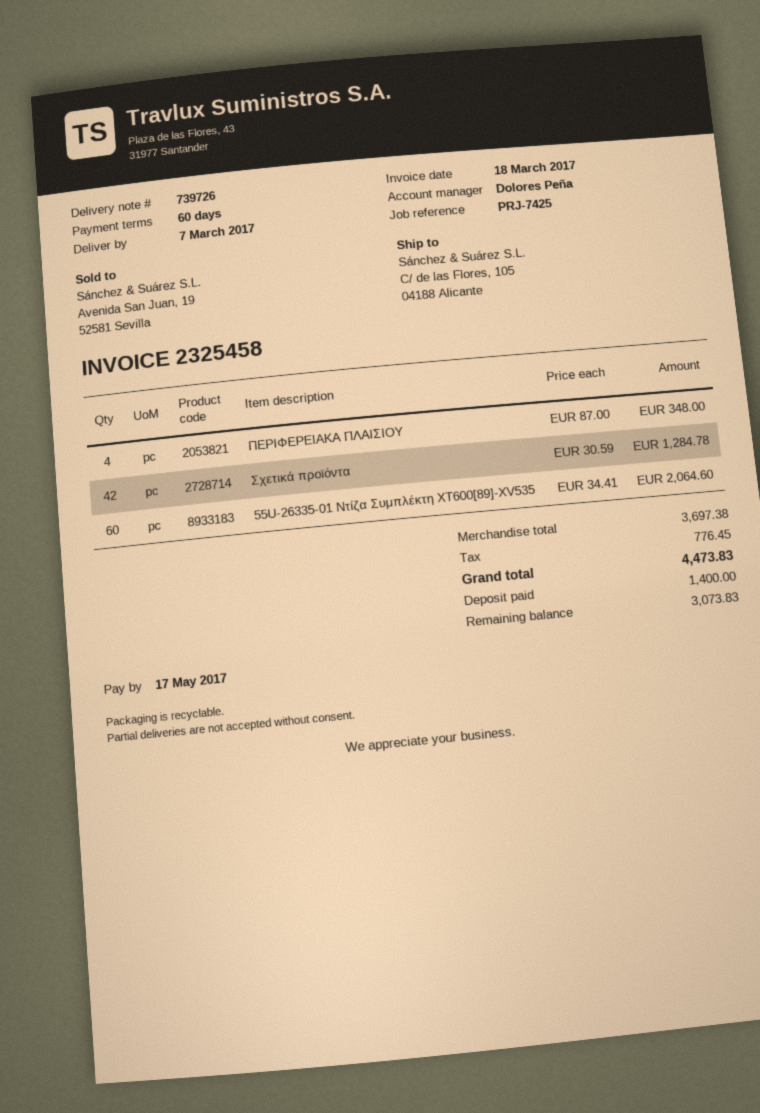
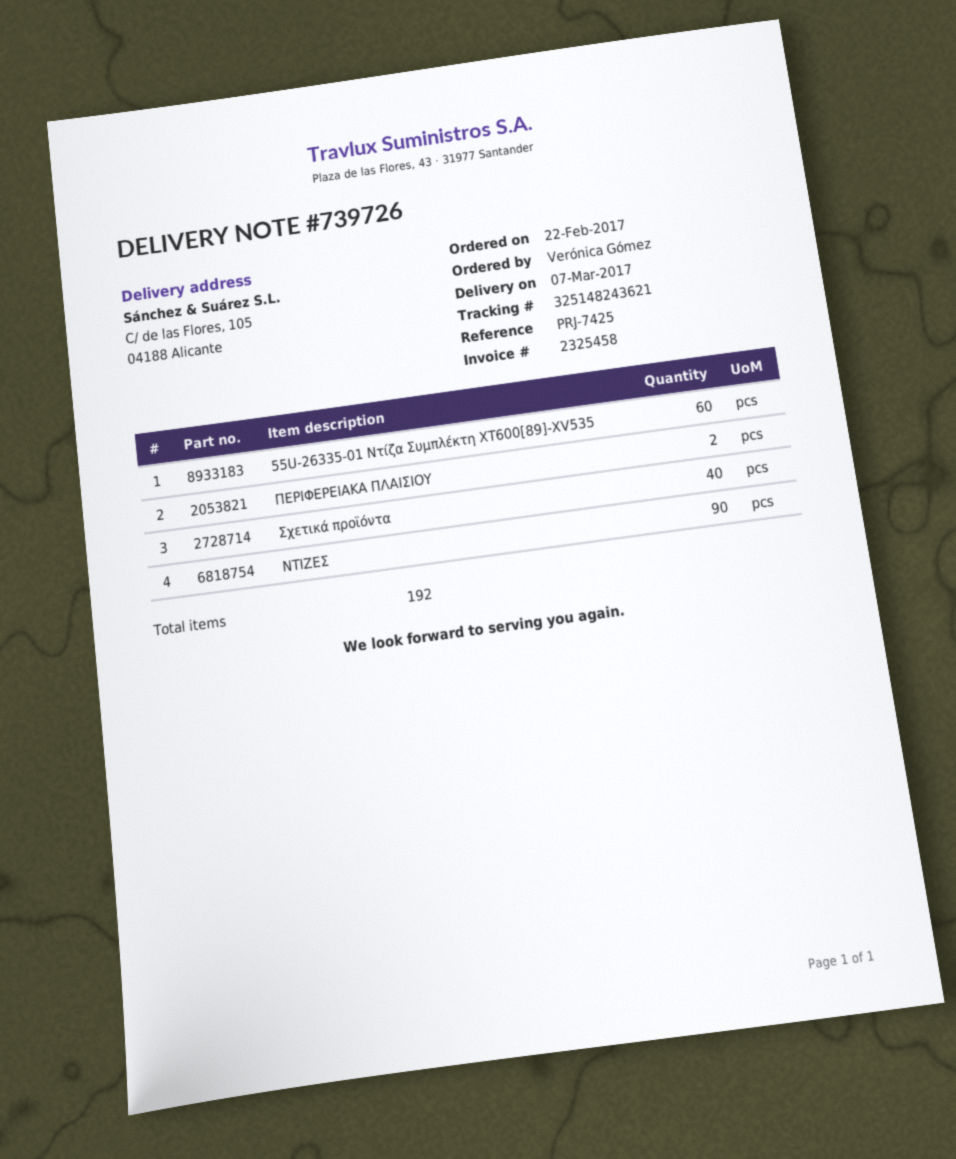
ΠΕΡΙΦΕΡΕΙΑΚΑ ΠΛΑΙΣΙΟΥ: 4 -> 2
Σχετικά προϊόντα: 42 -> 40
ΝΤΙΖΕΣ: none -> 90

